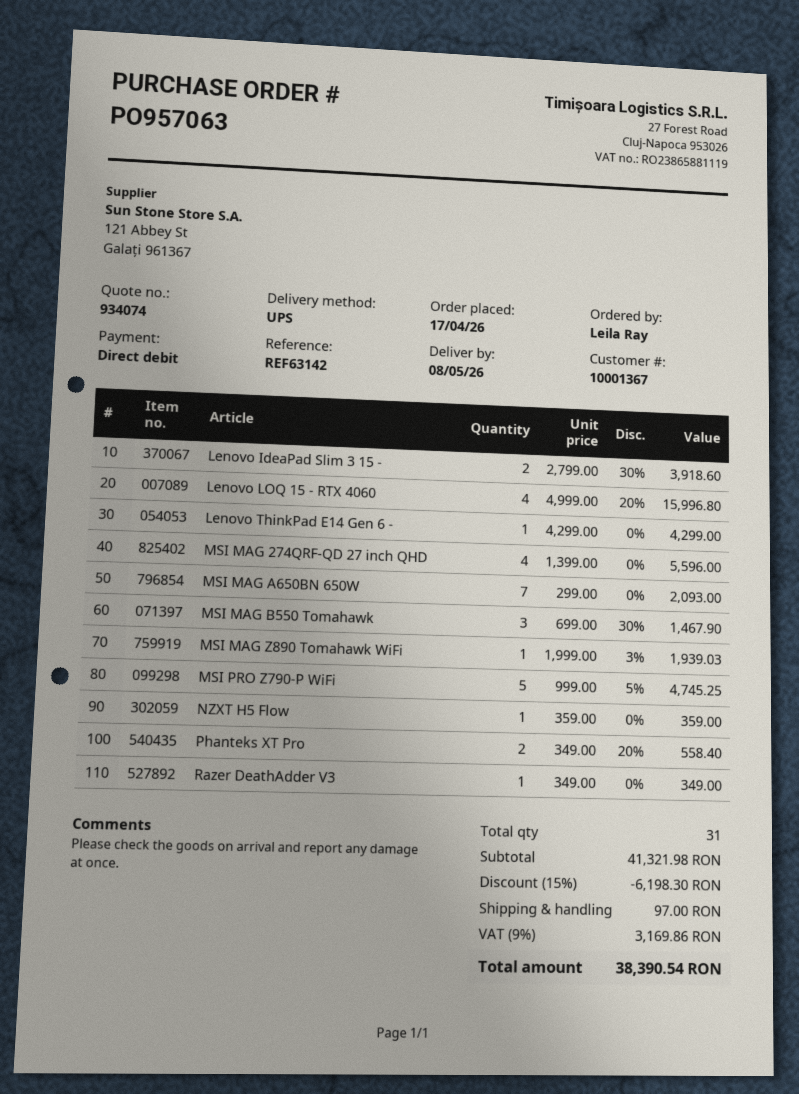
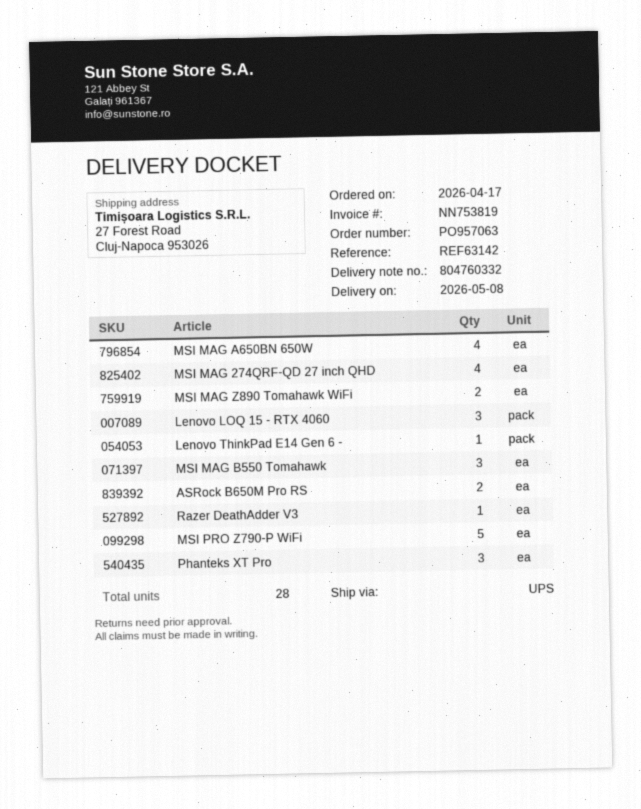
Lenovo IdeaPad Slim 3 15 -: 2 -> none
Lenovo LOQ 15 - RTX 4060: 4 -> 3
MSI MAG A650BN 650W: 7 -> 4
MSI MAG Z890 Tomahawk WiFi: 1 -> 2
NZXT H5 Flow: 1 -> none
Phanteks XT Pro: 2 -> 3
ASRock B650M Pro RS: none -> 2
total quantity: 31 -> 28

